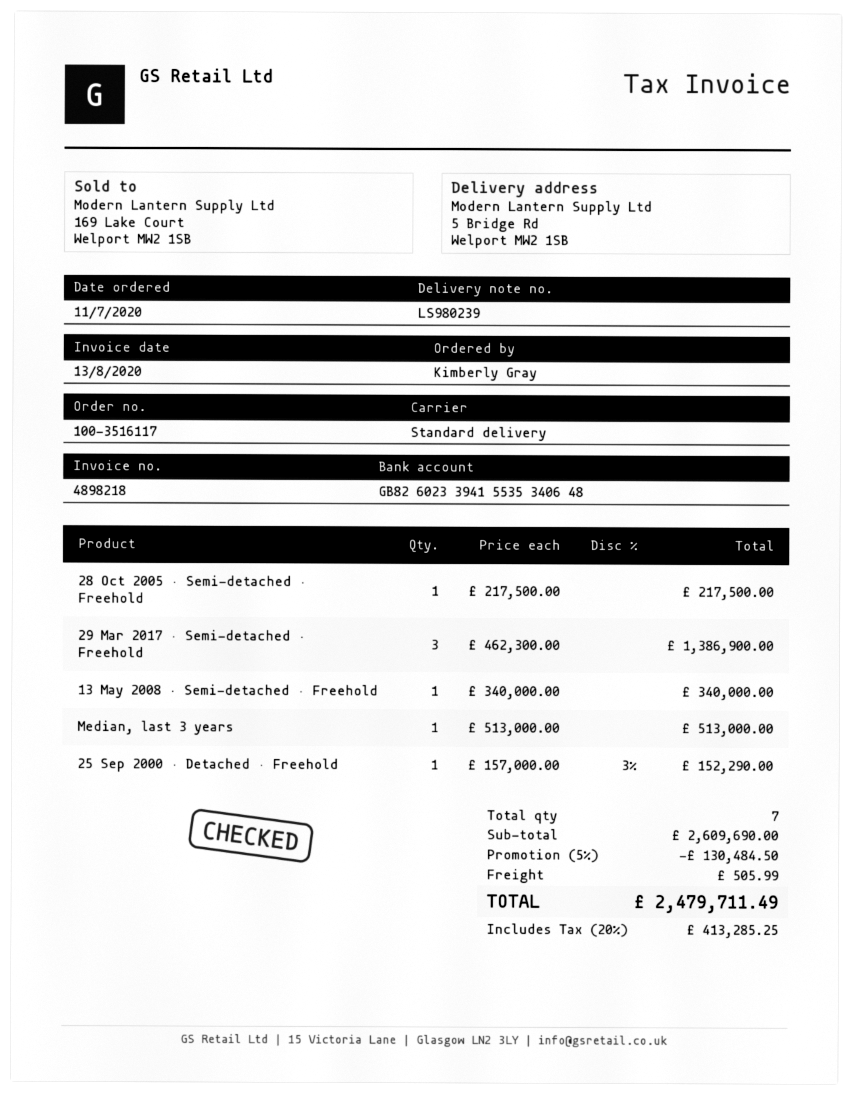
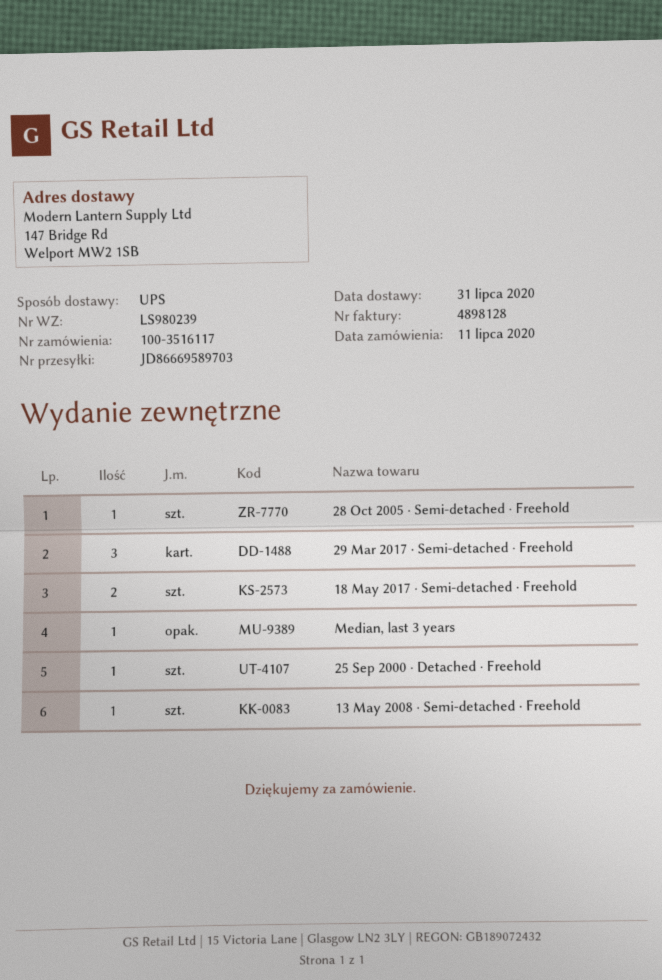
invoice number: 4898218 -> 4898128
shipping method: standard -> UPS
ship to: 5 Bridge Rd, Welport MW2 1SB -> 147 Bridge Rd, Welport MW2 1SB
18 May 2017 · Semi-detached · Freehold: none -> 2

